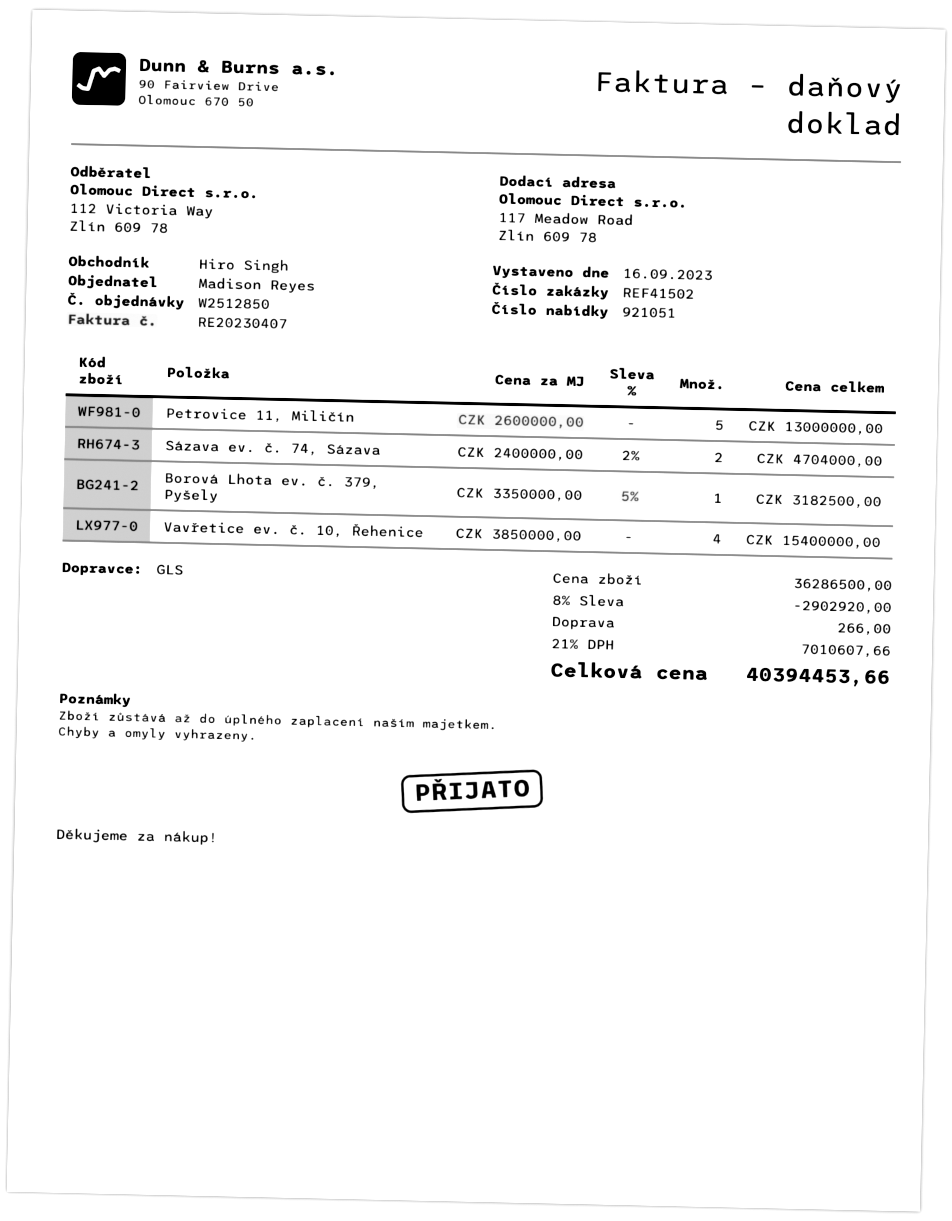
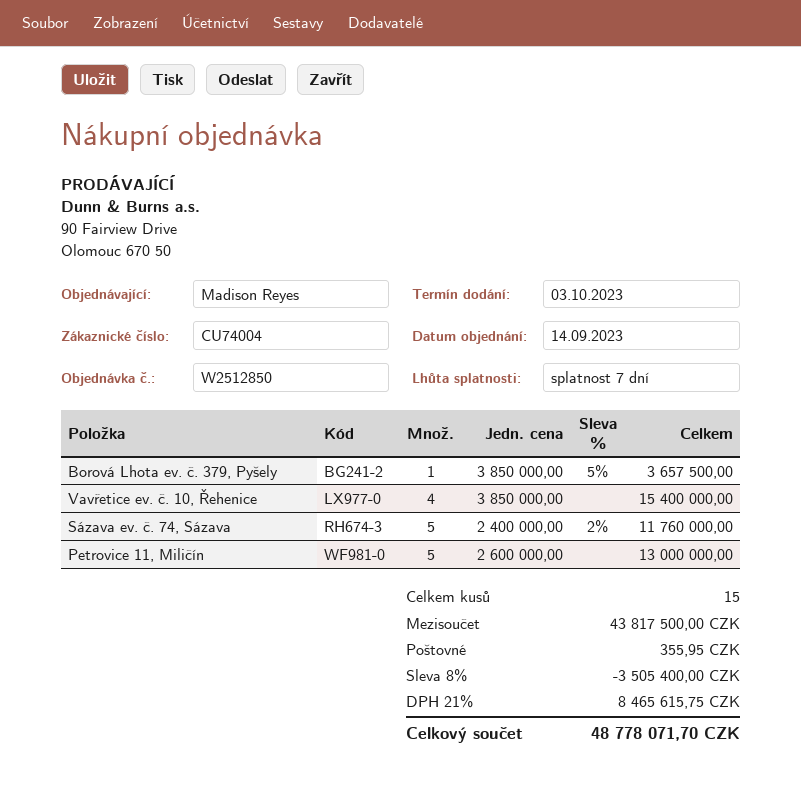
Sázava ev. č. 74, Sázava: 2 x 2400000.00 - 2% = 4704000.00 -> 5 x 2400000.00 - 2% = 11760000.00
Borová Lhota ev. č. 379, Pyšely: 1 x 3350000.00 - 5% = 3182500.00 -> 1 x 3850000.00 - 5% = 3657500.00
subtotal: 36286500.00 -> 43817500.00
discount: 8% = 2902920.00 -> 8% = 3505400.00
shipping: 266.00 -> 355.95
tax: 21% = 7010607.66 -> 21% = 8465615.75
total: 40394453.66 -> 48778071.70

